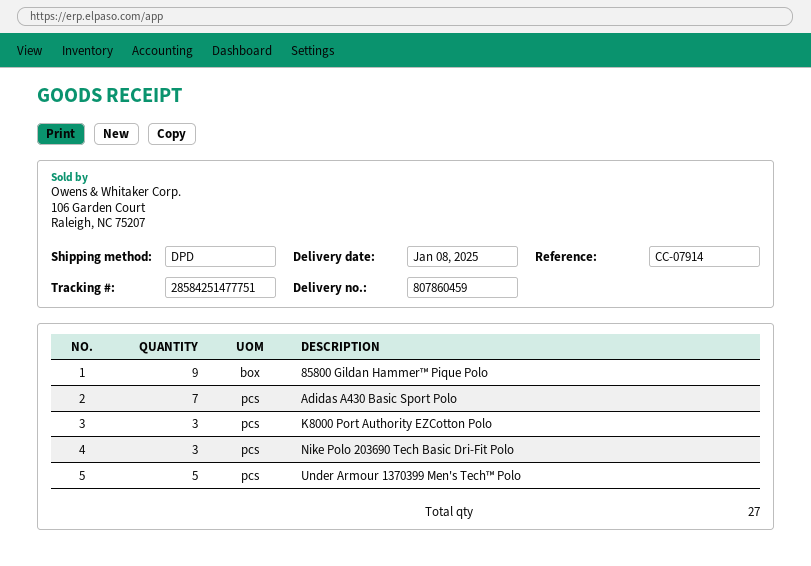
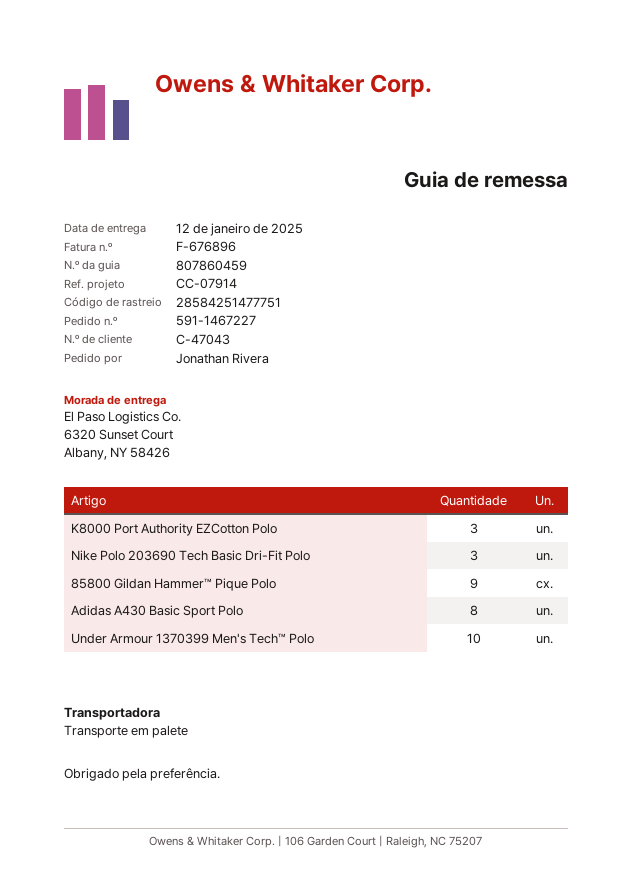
delivery date: 2025-01-08 -> 2025-01-12
shipping method: DPD -> pallet freight
Adidas A430 Basic Sport Polo: 7 -> 8
Under Armour 1370399 Men's Tech™ Polo: 5 -> 10

